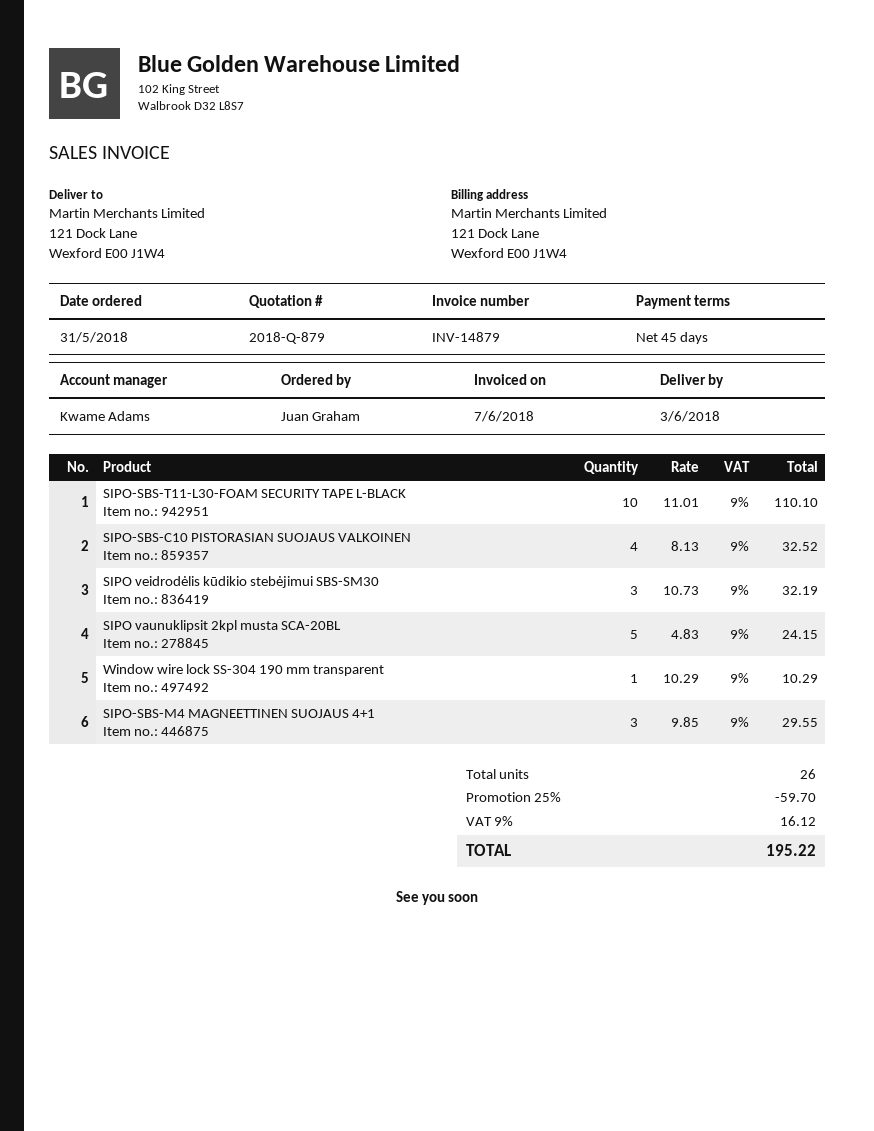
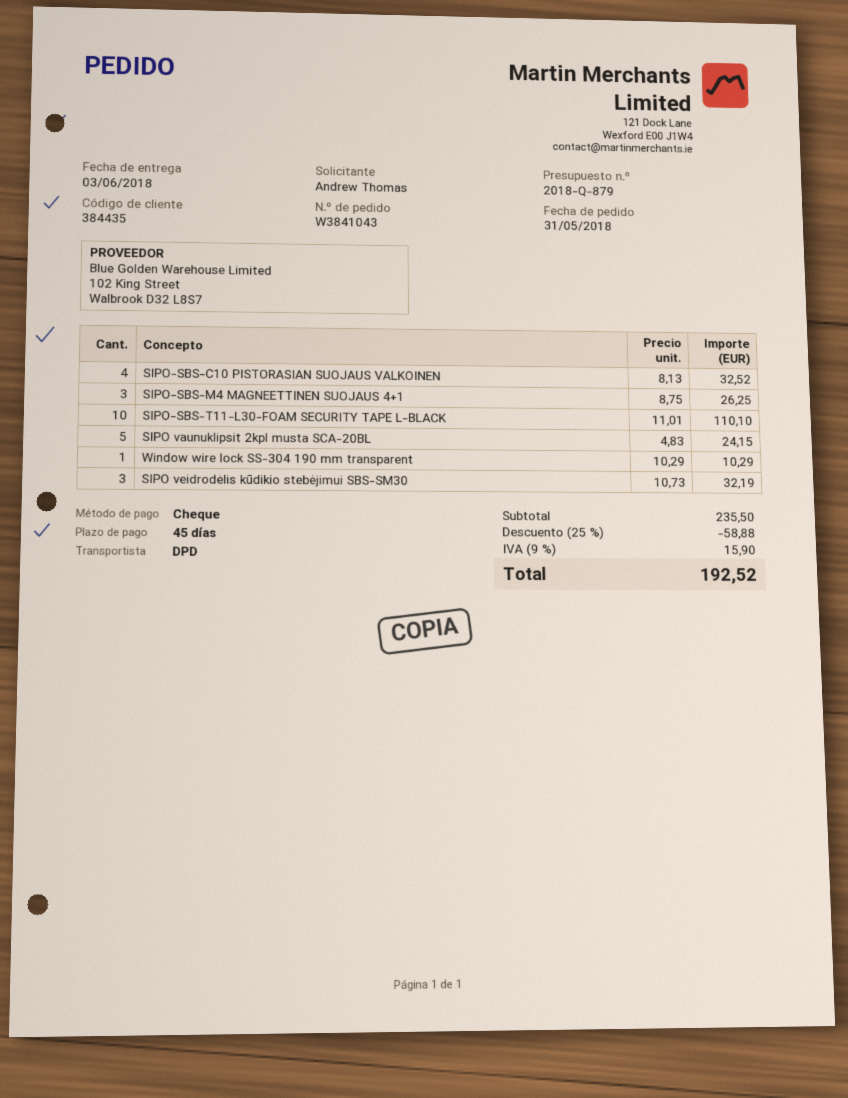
ordered by: Juan Graham -> Andrew Thomas
SIPO-SBS-M4 MAGNEETTINEN SUOJAUS 4+1: 3 x 9.85 = 29.55 -> 3 x 8.75 = 26.25
discount: 25% = 59.70 -> 25% = 58.88
tax: 9% = 16.12 -> 9% = 15.90
total: 195.22 -> 192.52

